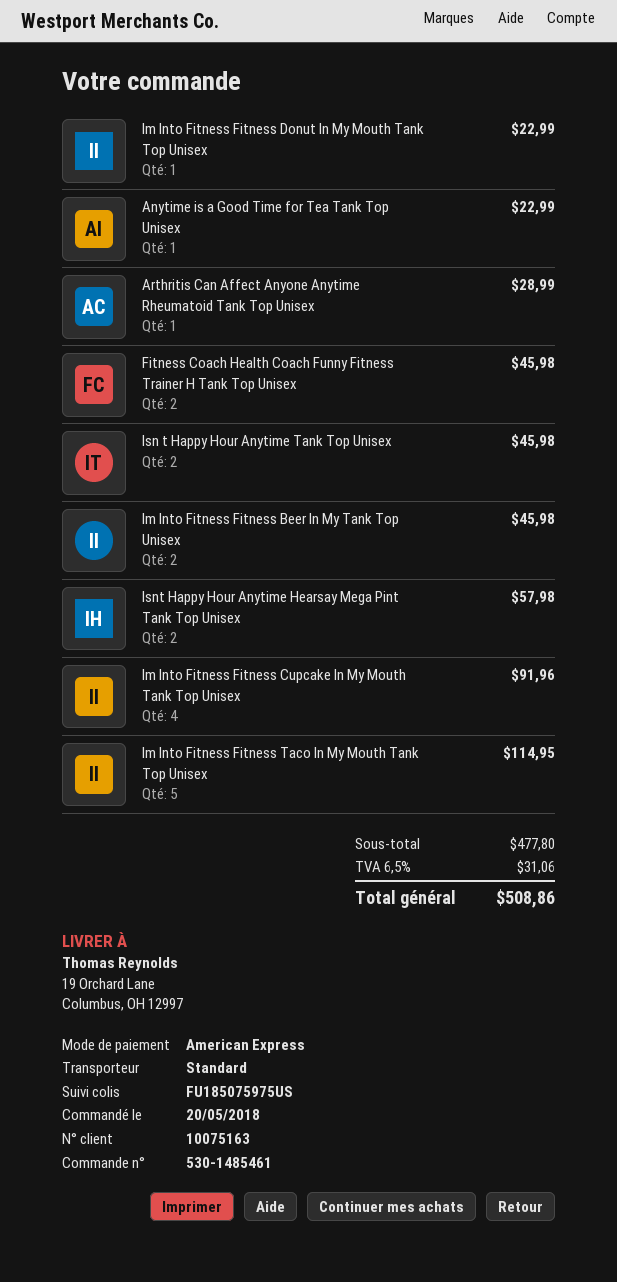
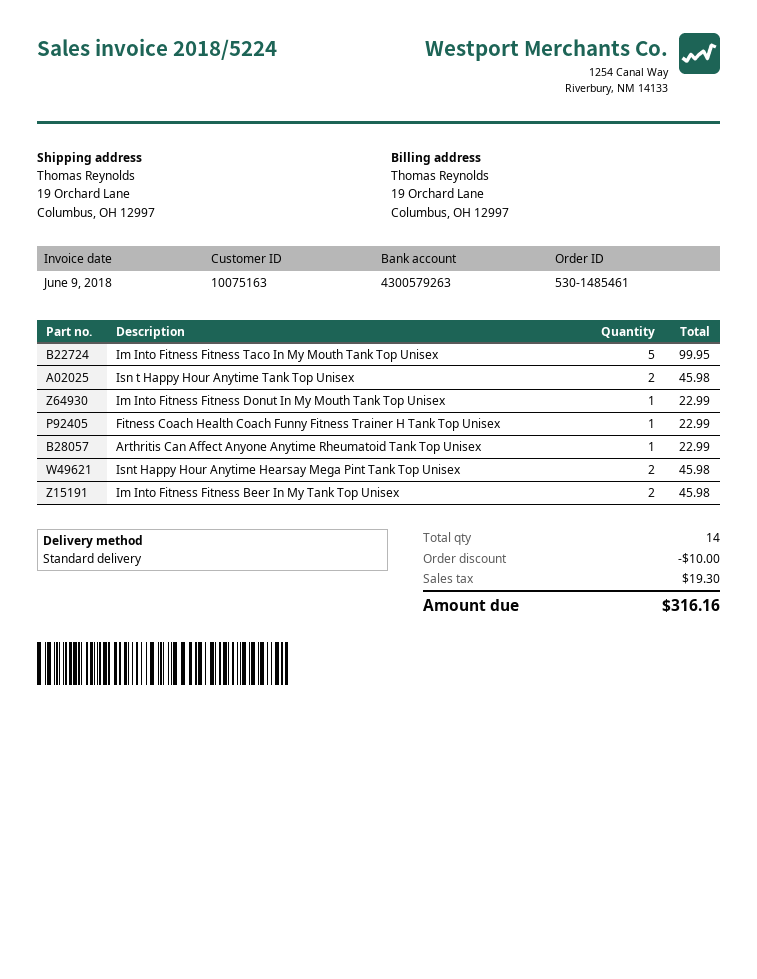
Anytime is a Good Time for Tea Tank Top Unisex: 1 for 22.99 -> none
Arthritis Can Affect Anyone Anytime Rheumatoid Tank Top Unisex: 1 for 28.99 -> 1 for 22.99
Fitness Coach Health Coach Funny Fitness Trainer H Tank Top Unisex: 2 for 45.98 -> 1 for 22.99
Isnt Happy Hour Anytime Hearsay Mega Pint Tank Top Unisex: 2 for 57.98 -> 2 for 45.98
Im Into Fitness Fitness Cupcake In My Mouth Tank Top Unisex: 4 for 91.96 -> none
Im Into Fitness Fitness Taco In My Mouth Tank Top Unisex: 5 for 114.95 -> 5 for 99.95
discount: none -> 10.00
tax: 31.06 -> 19.30
total: 508.86 -> 316.16

